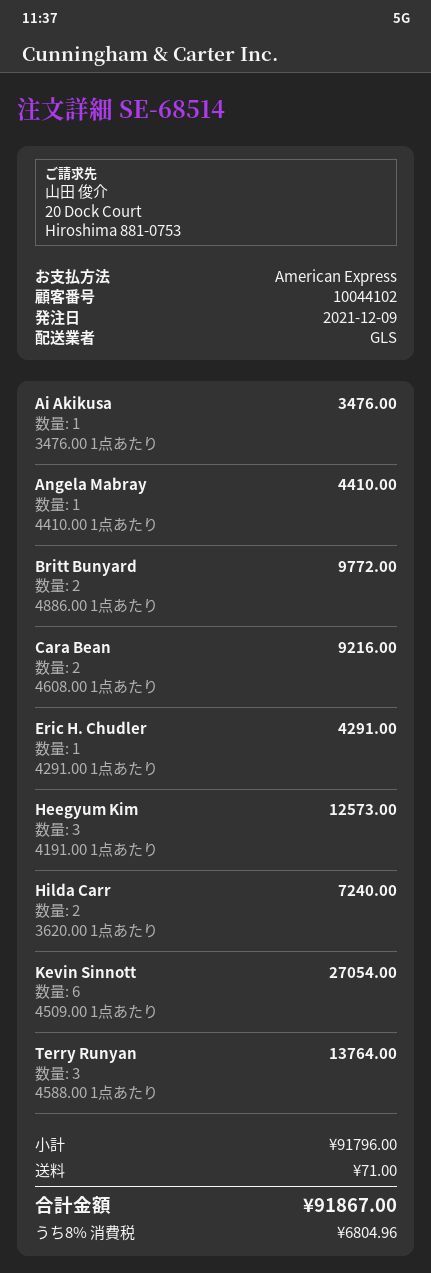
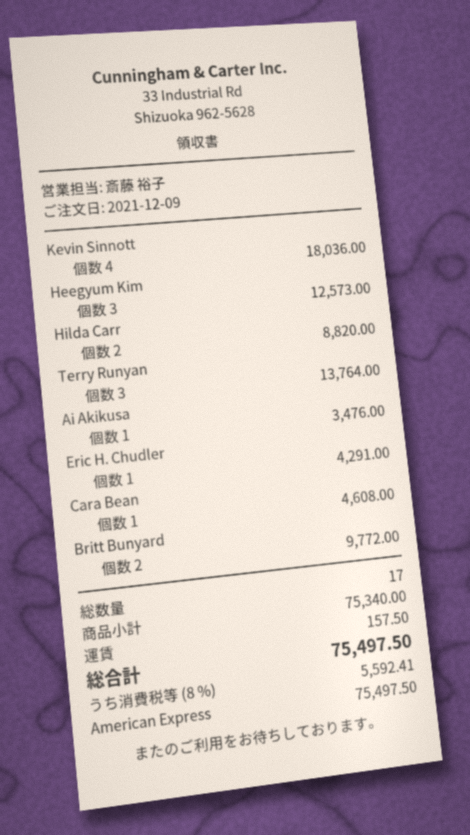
Angela Mabray: 1 for 4410.00 -> none
Cara Bean: 2 for 9216.00 -> 1 for 4608.00
Hilda Carr: 2 for 7240.00 -> 2 for 8820.00
Kevin Sinnott: 6 for 27054.00 -> 4 for 18036.00
subtotal: 91796.00 -> 75340.00
shipping: 71.00 -> 157.50
tax: 8% = 6804.96 -> 8% = 5592.41
total: 91867.00 -> 75497.50

